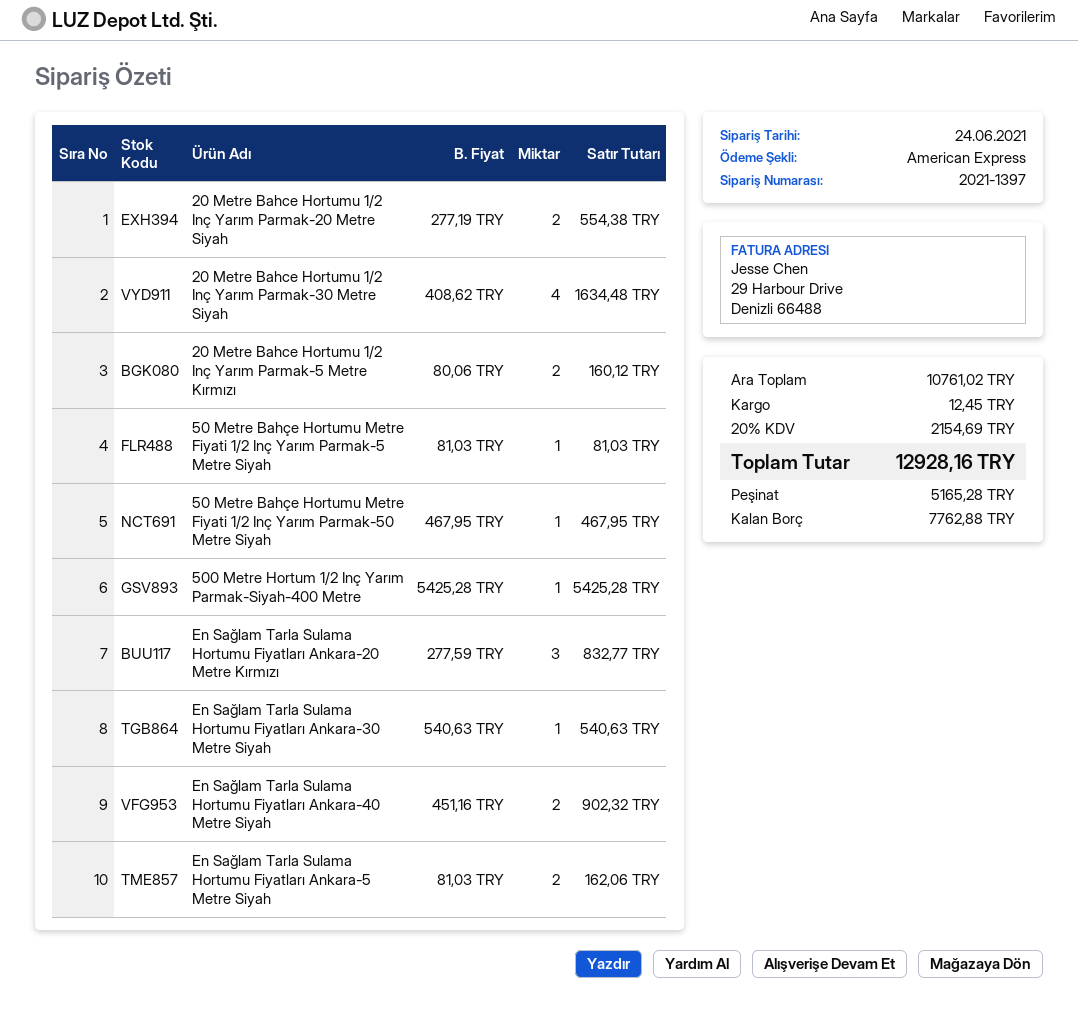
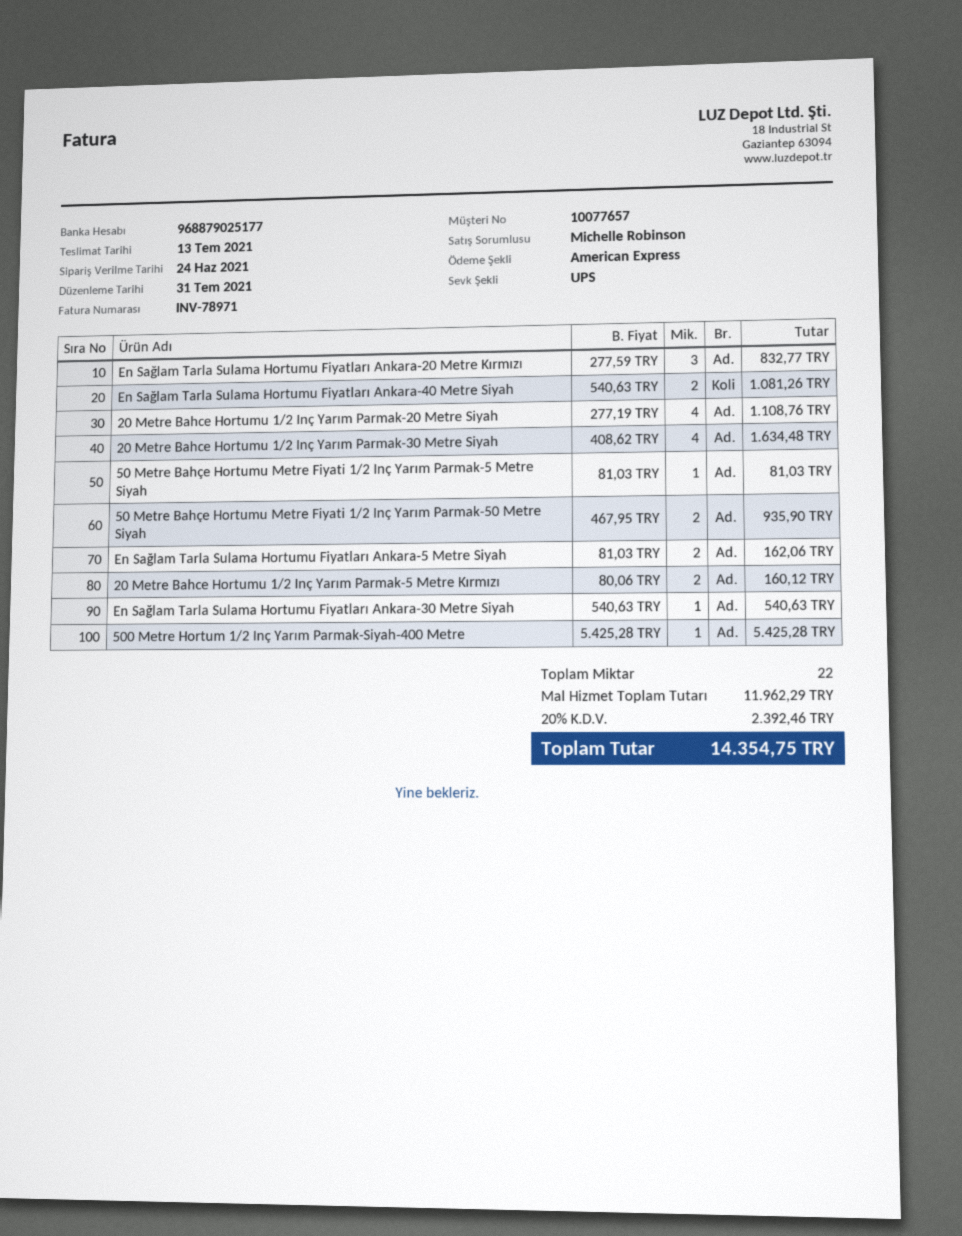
20 Metre Bahce Hortumu 1/2 Inç Yarım Parmak-20 Metre Siyah: 2 x 277.19 = 554.38 -> 4 x 277.19 = 1108.76
50 Metre Bahçe Hortumu Metre Fiyati 1/2 Inç Yarım Parmak-50 Metre Siyah: 1 x 467.95 = 467.95 -> 2 x 467.95 = 935.90
En Sağlam Tarla Sulama Hortumu Fiyatları Ankara-40 Metre Siyah: 2 x 451.16 = 902.32 -> 2 x 540.63 = 1081.26
subtotal: 10761.02 -> 11962.29
shipping: 12.45 -> none
tax: 20% = 2154.69 -> 20% = 2392.46
total: 12928.16 -> 14354.75

